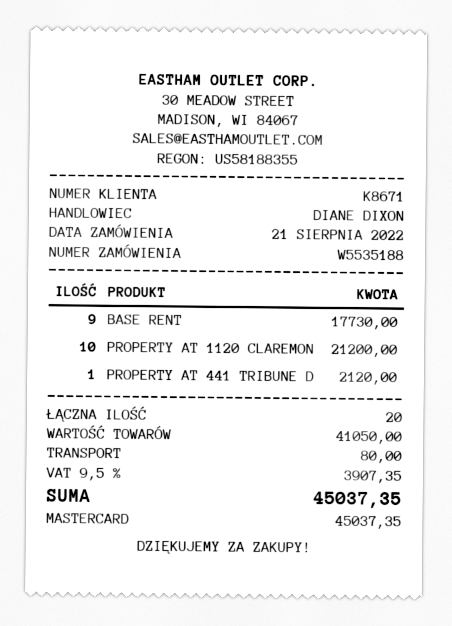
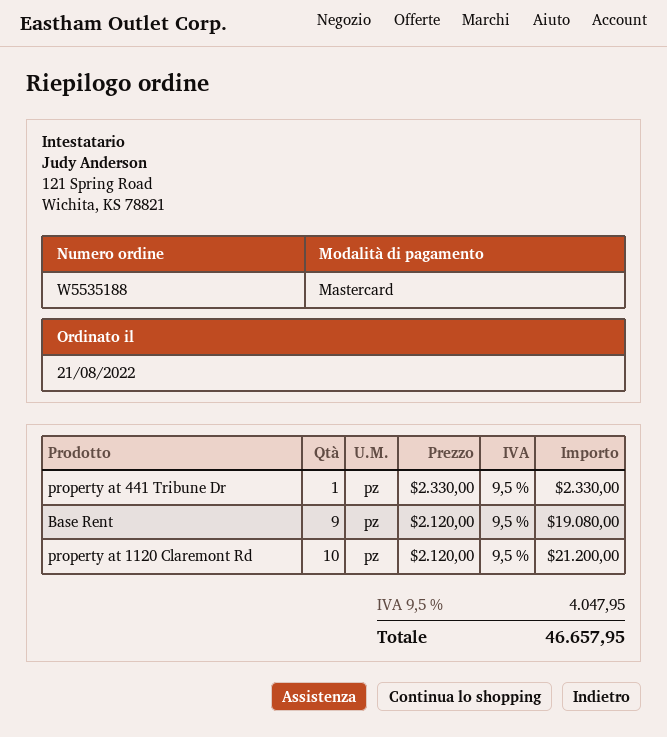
BASE RENT: 9 for 17730.00 -> 9 for 19080.00
PROPERTY AT 441 TRIBUNE D: 1 for 2120.00 -> 1 for 2330.00
shipping: 80.00 -> none
tax: 9.5% = 3907.35 -> 9.5% = 4047.95
total: 45037.35 -> 46657.95

